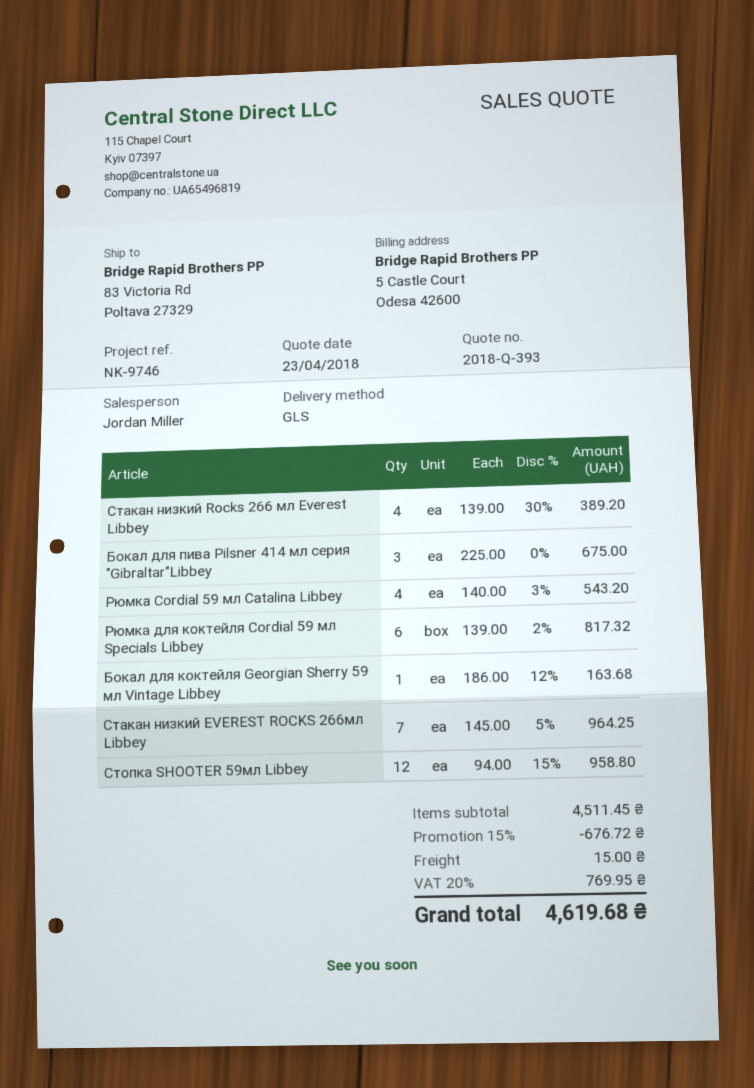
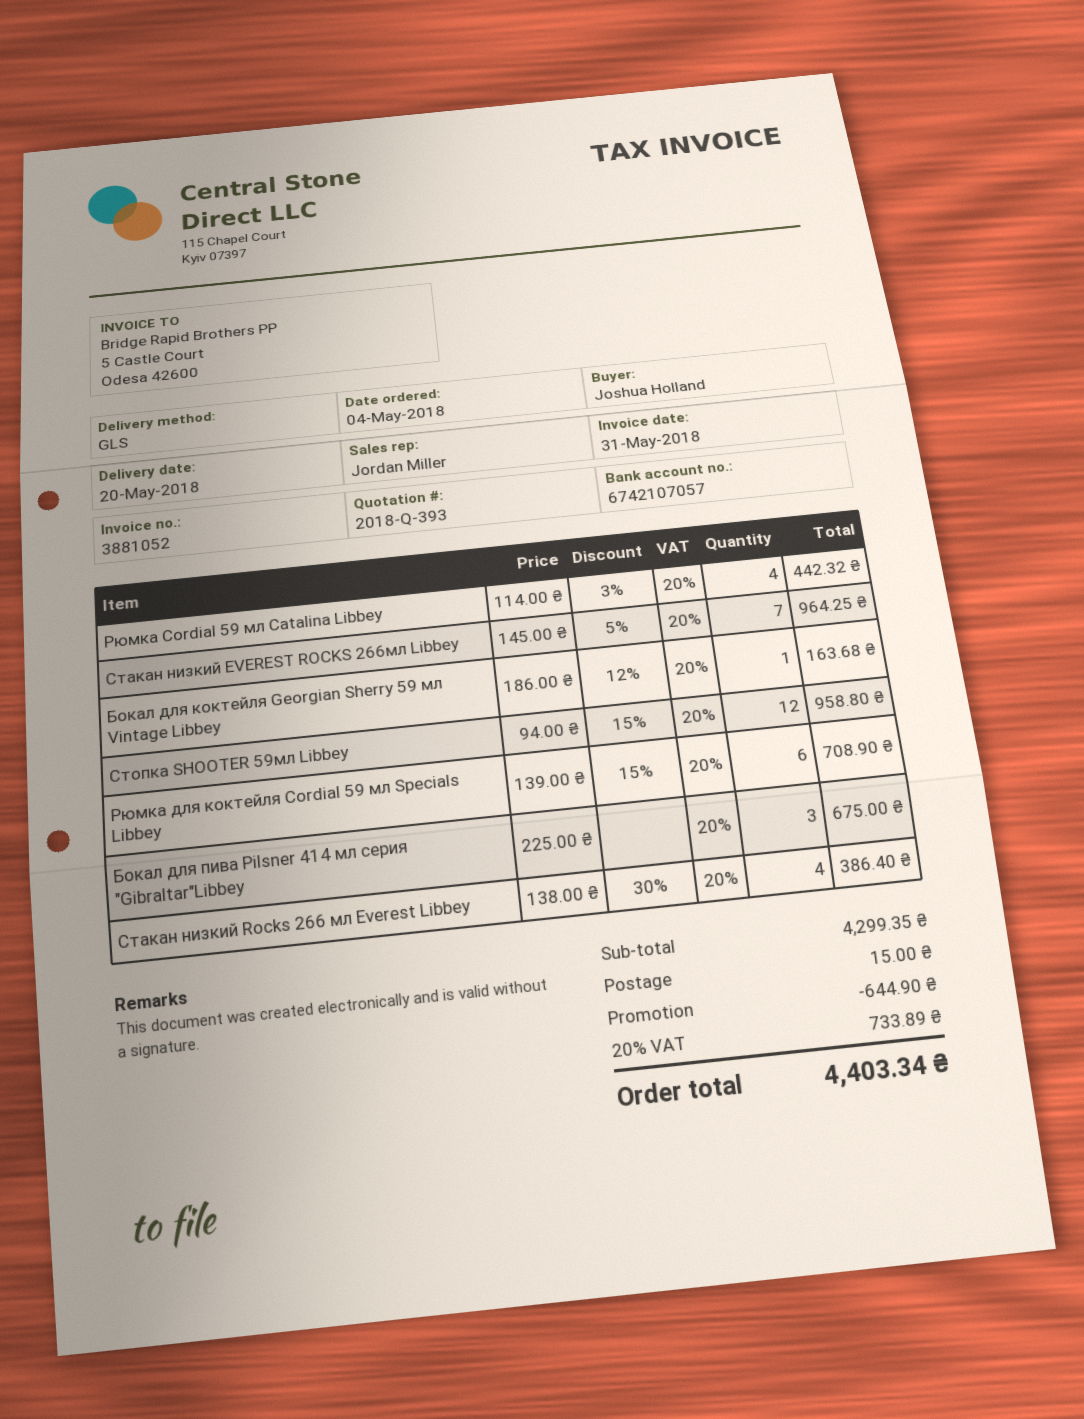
Стакан низкий Rocks 266 мл Everest Libbey: 4 x 139.00 - 30% = 389.20 -> 4 x 138.00 - 30% = 386.40
Рюмка Cordial 59 мл Catalina Libbey: 4 x 140.00 - 3% = 543.20 -> 4 x 114.00 - 3% = 442.32
Рюмка для коктейля Cordial 59 мл Specials Libbey: 6 x 139.00 - 2% = 817.32 -> 6 x 139.00 - 15% = 708.90
subtotal: 4511.45 -> 4299.35
discount: 676.72 -> 644.90
tax: 20% = 769.95 -> 20% = 733.89
total: 4619.68 -> 4403.34

